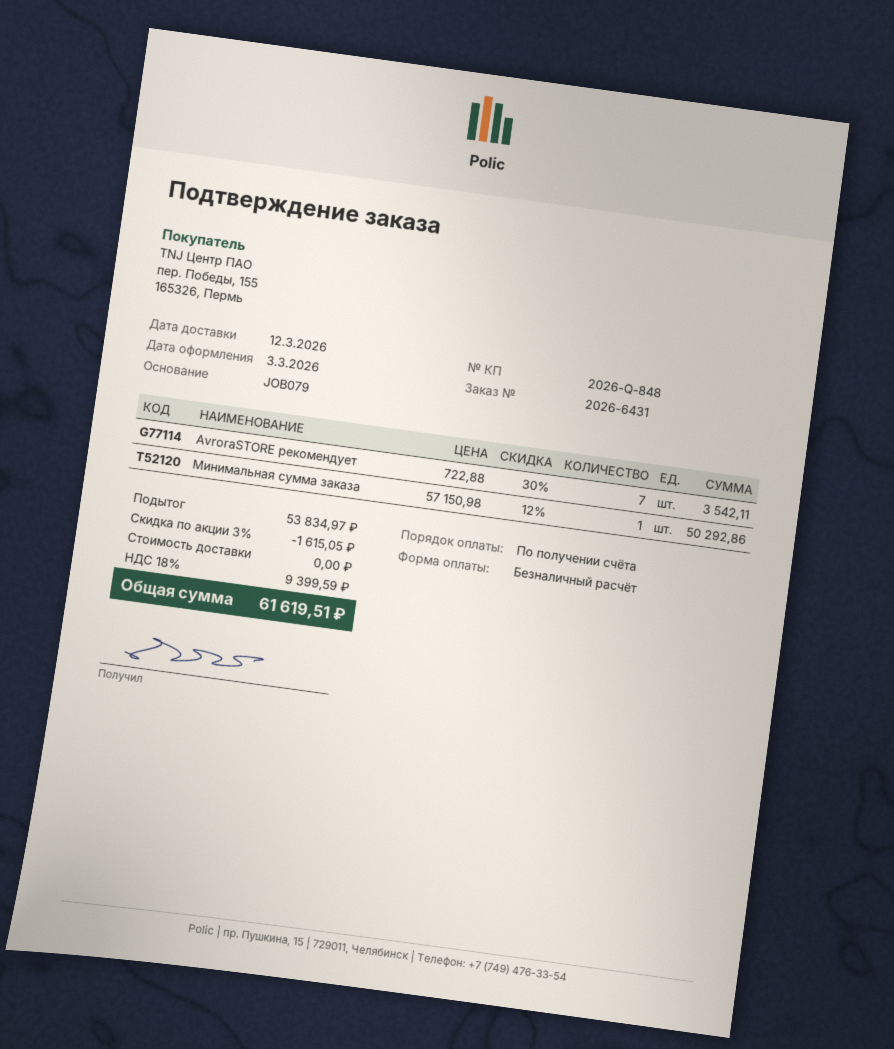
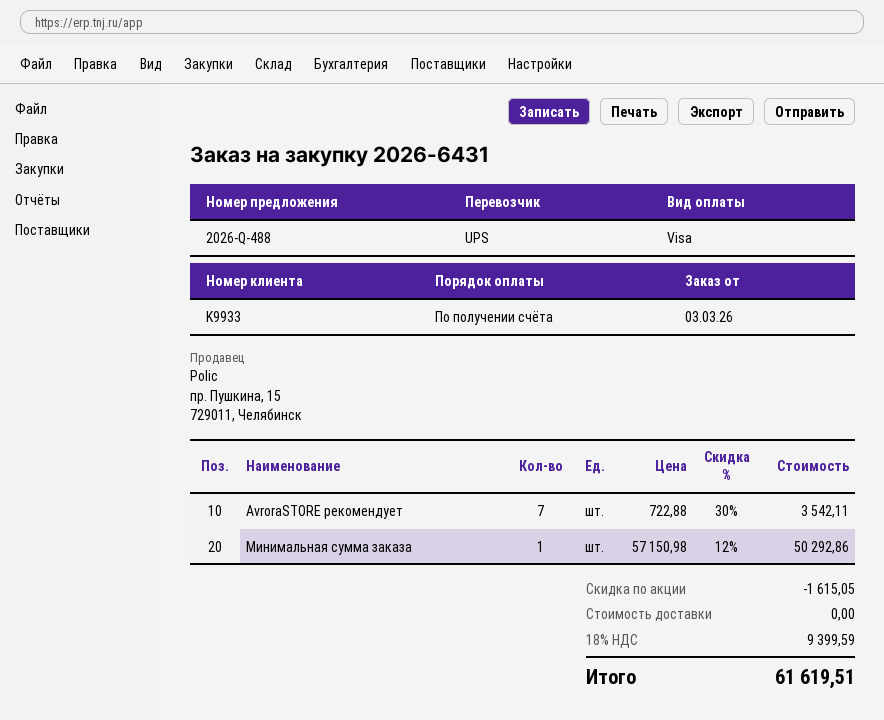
quote number: 2026-Q-848 -> 2026-Q-488
payment method: bank transfer -> Visa

